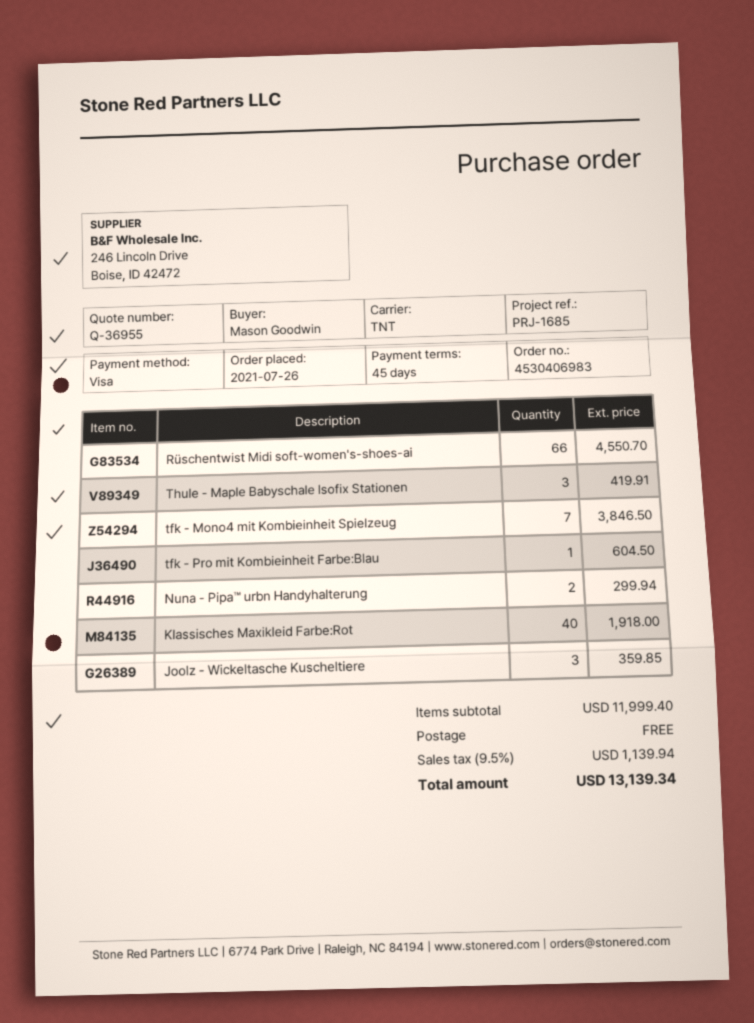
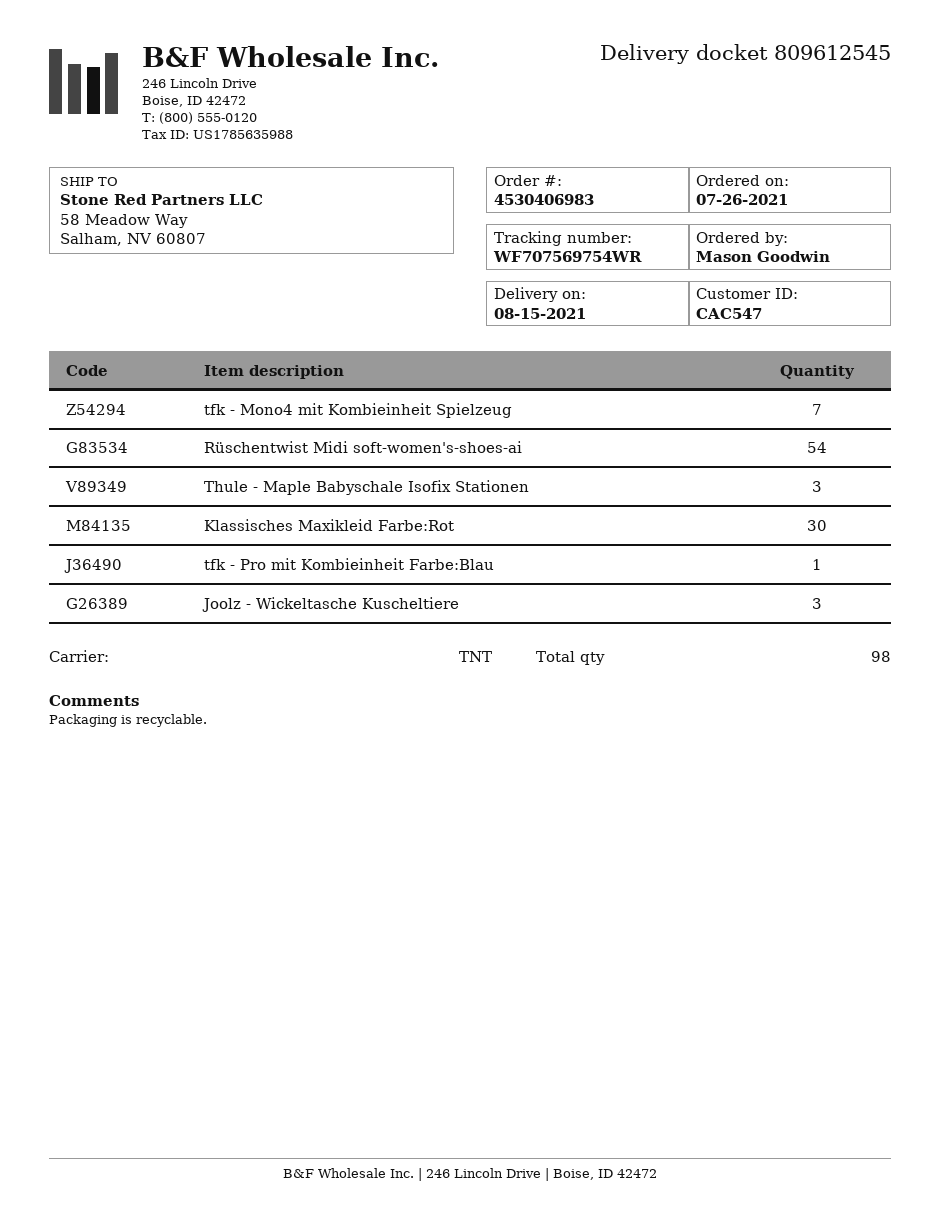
Rüschentwist Midi soft-women's-shoes-ai: 66 -> 54
Nuna - Pipa™ urbn Handyhalterung: 2 -> none
Klassisches Maxikleid Farbe:Rot: 40 -> 30

